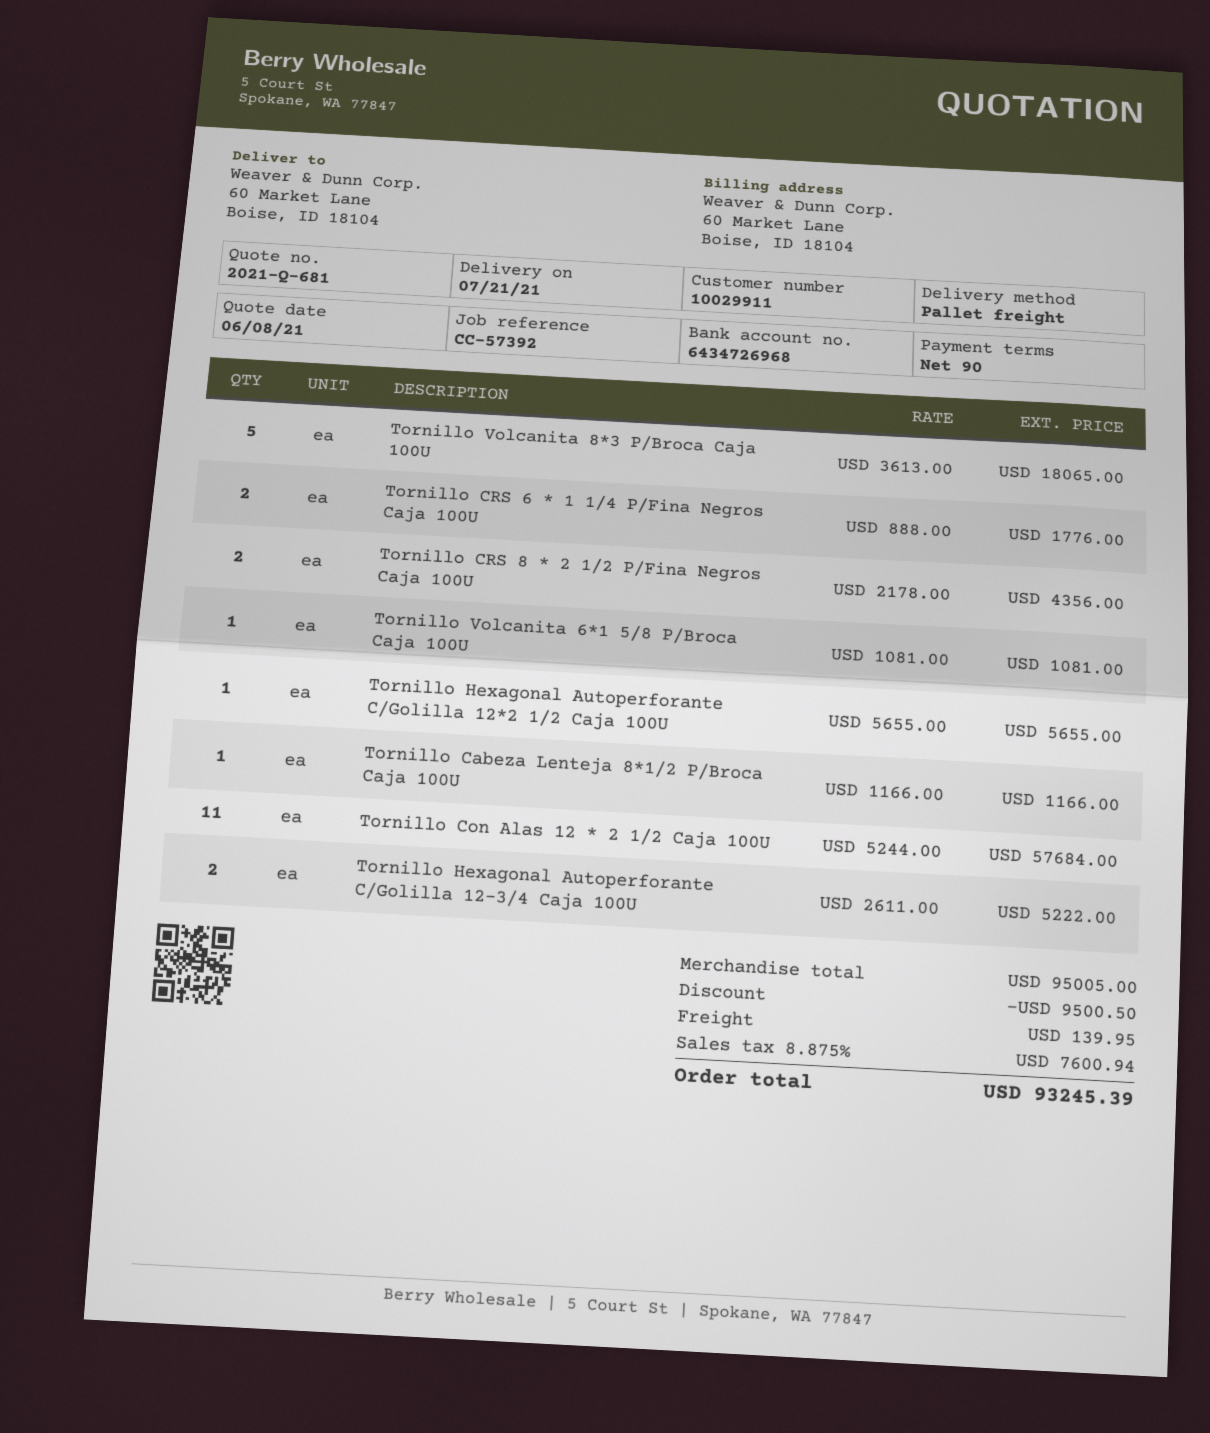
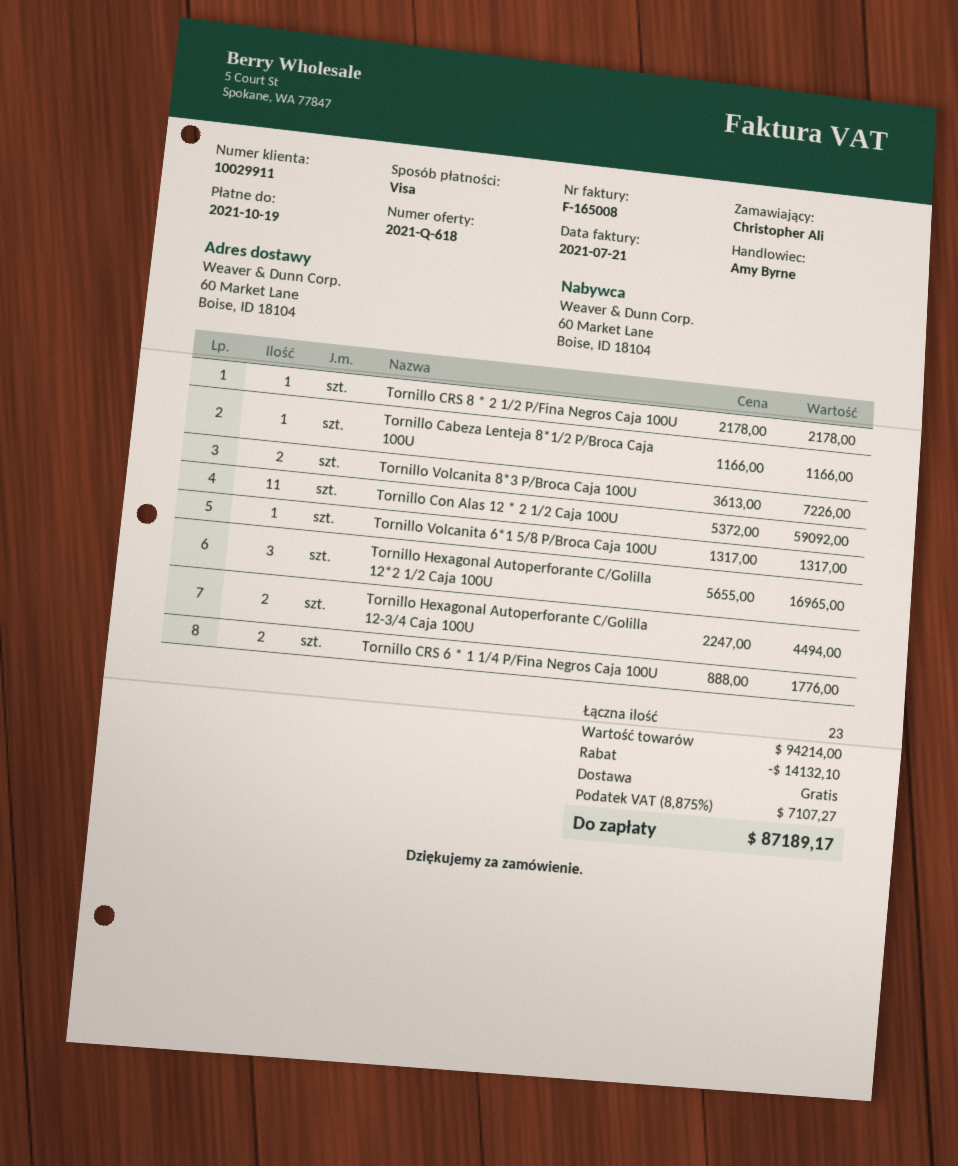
quote number: 2021-Q-681 -> 2021-Q-618
Tornillo Volcanita 8*3 P/Broca Caja 100U: 5 x 3613.00 = 18065.00 -> 2 x 3613.00 = 7226.00
Tornillo CRS 8 * 2 1/2 P/Fina Negros Caja 100U: 2 x 2178.00 = 4356.00 -> 1 x 2178.00 = 2178.00
Tornillo Volcanita 6*1 5/8 P/Broca Caja 100U: 1 x 1081.00 = 1081.00 -> 1 x 1317.00 = 1317.00
Tornillo Hexagonal Autoperforante C/Golilla 12*2 1/2 Caja 100U: 1 x 5655.00 = 5655.00 -> 3 x 5655.00 = 16965.00
Tornillo Con Alas 12 * 2 1/2 Caja 100U: 11 x 5244.00 = 57684.00 -> 11 x 5372.00 = 59092.00
Tornillo Hexagonal Autoperforante C/Golilla 12-3/4 Caja 100U: 2 x 2611.00 = 5222.00 -> 2 x 2247.00 = 4494.00
subtotal: 95005.00 -> 94214.00
discount: 9500.50 -> 14132.10
shipping: 139.95 -> 0.00
tax: 8.875% = 7600.94 -> 8.875% = 7107.27
total: 93245.39 -> 87189.17

